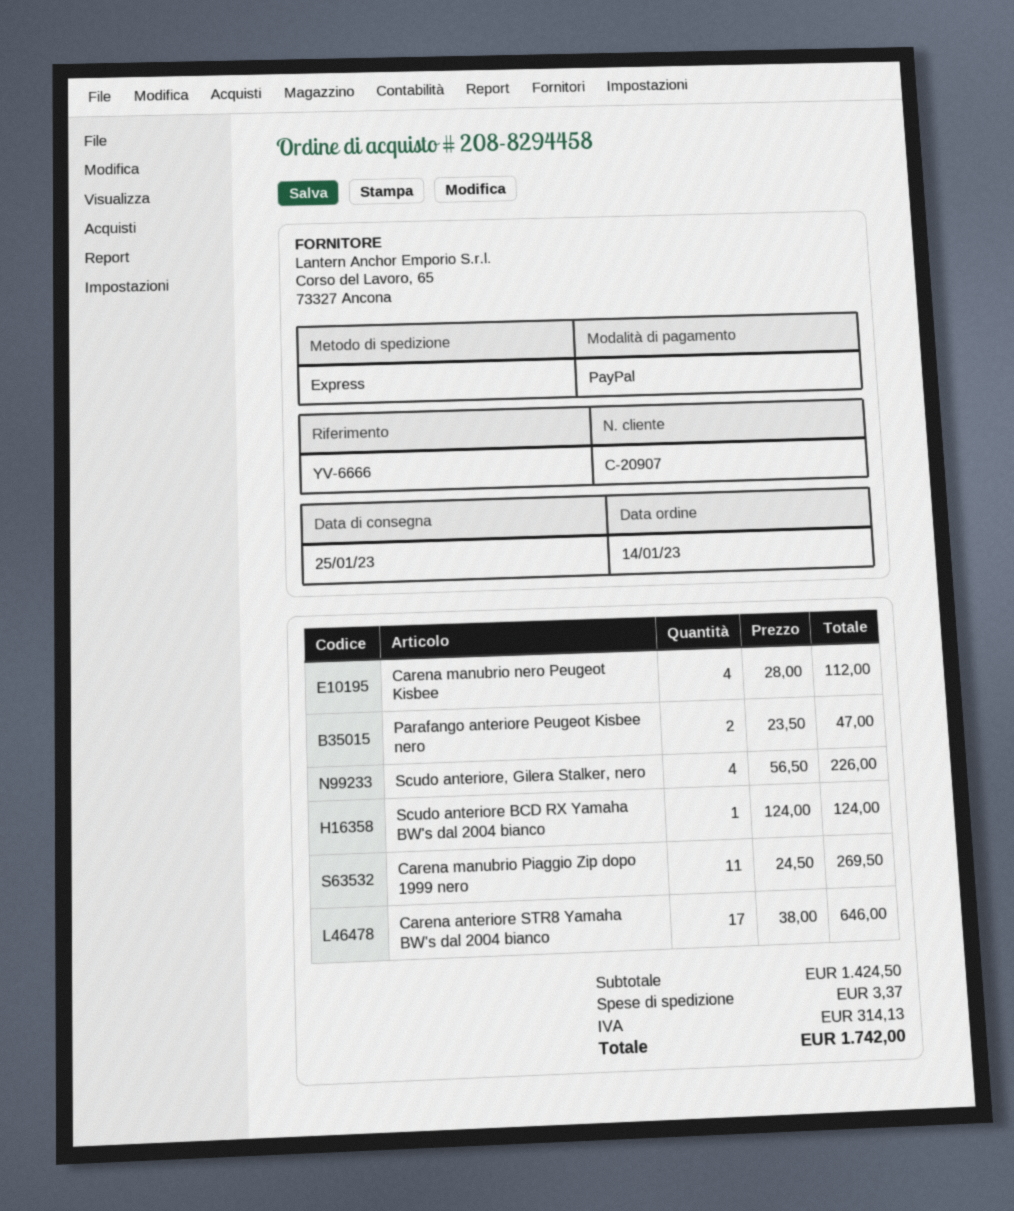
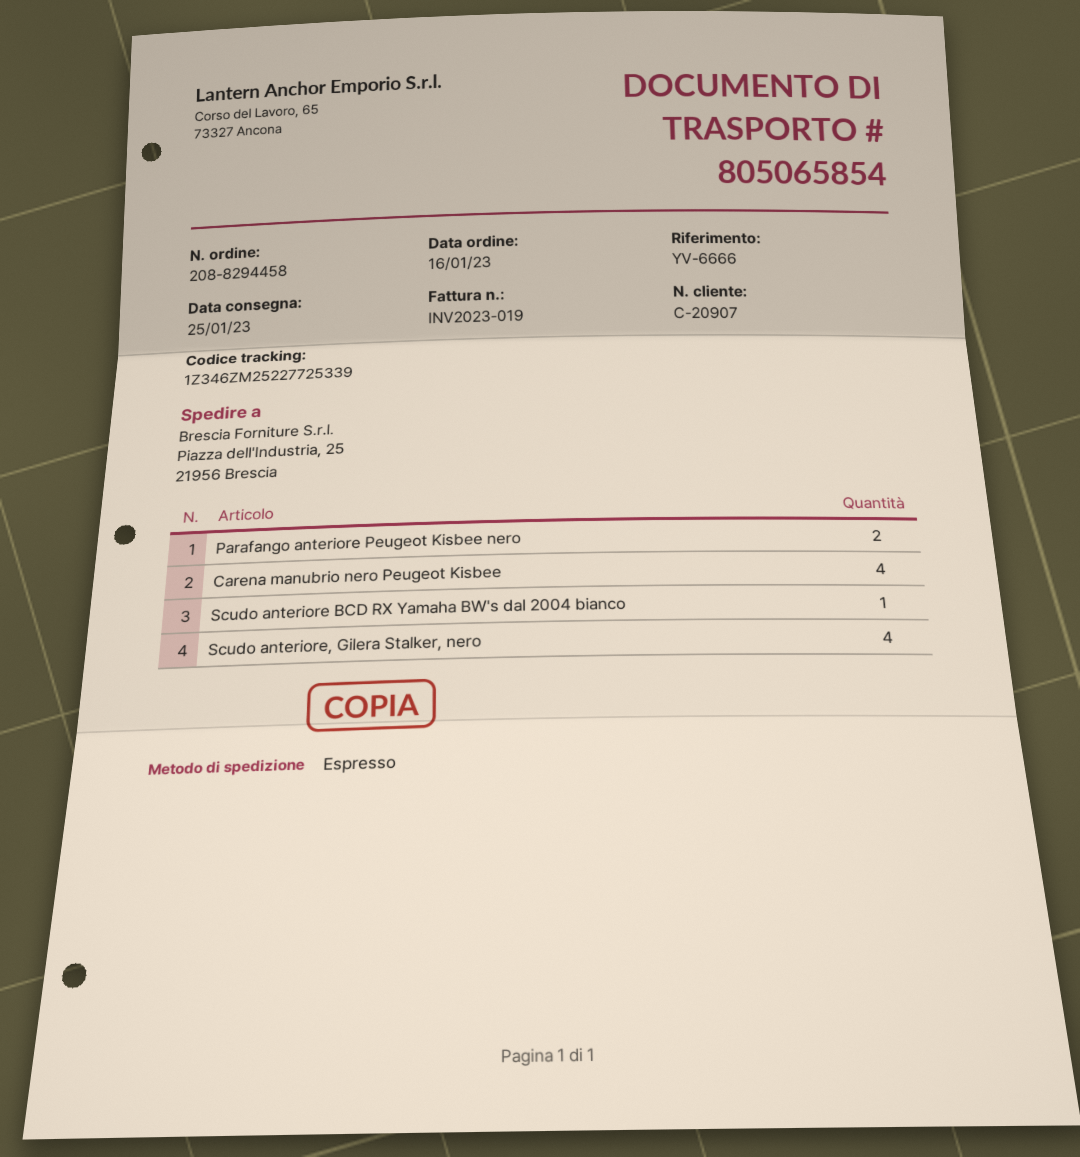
order date: 2023-01-14 -> 2023-01-16
Carena manubrio Piaggio Zip dopo 1999 nero: 11 -> none
Carena anteriore STR8 Yamaha BW's dal 2004 bianco: 17 -> none

